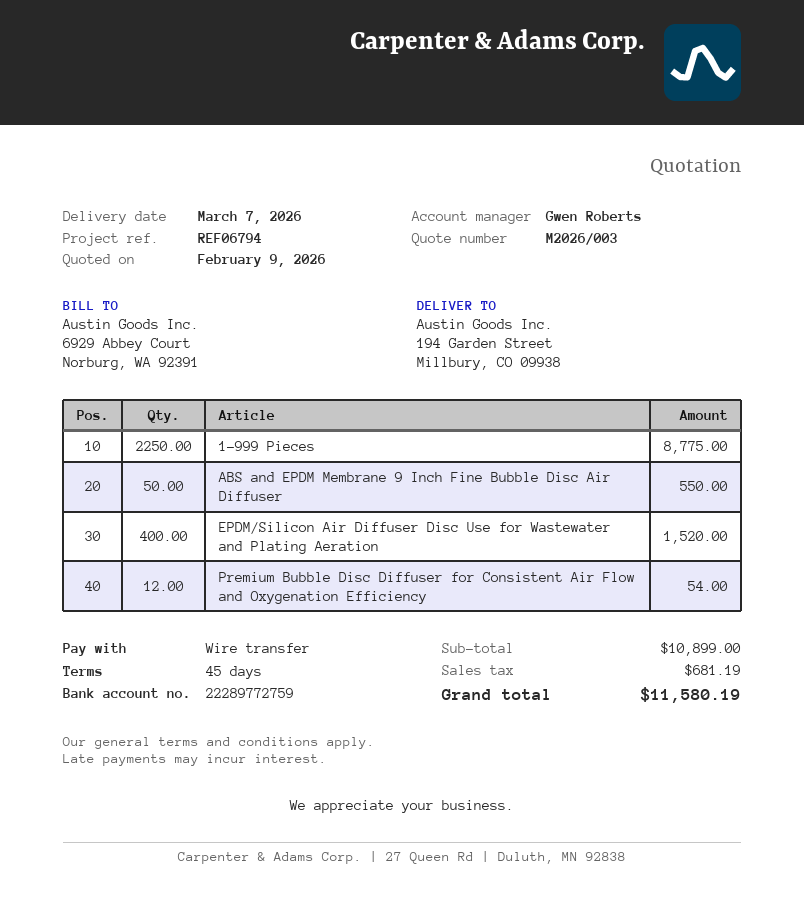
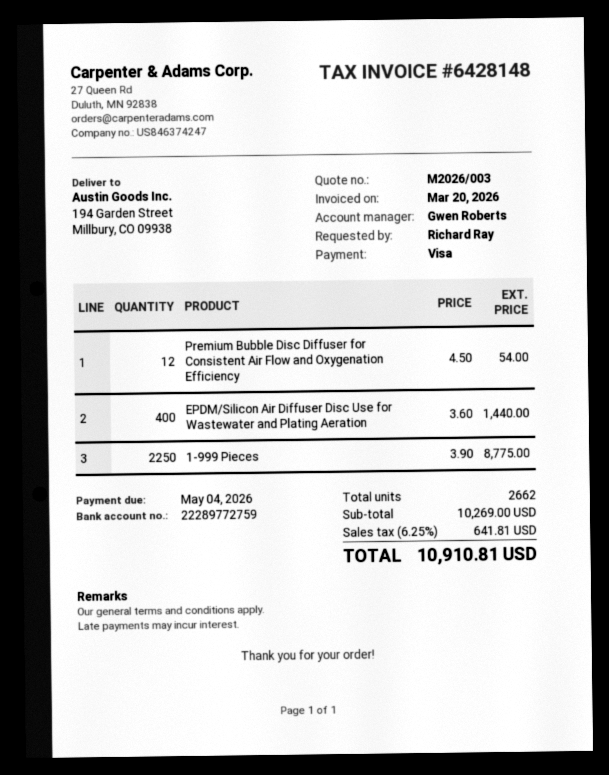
payment method: bank transfer -> Visa
ABS and EPDM Membrane 9 Inch Fine Bubble Disc Air Diffuser: 50 for 550.00 -> none
EPDM/Silicon Air Diffuser Disc Use for Wastewater and Plating Aeration: 400 for 1520.00 -> 400 for 1440.00
subtotal: 10899.00 -> 10269.00
tax: 681.19 -> 641.81
total: 11580.19 -> 10910.81

